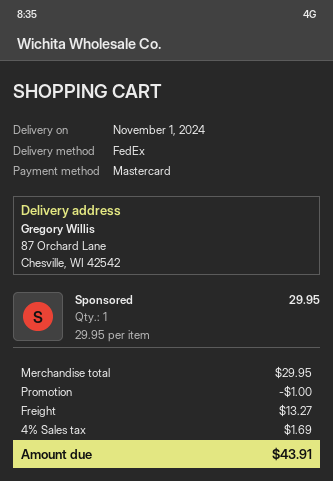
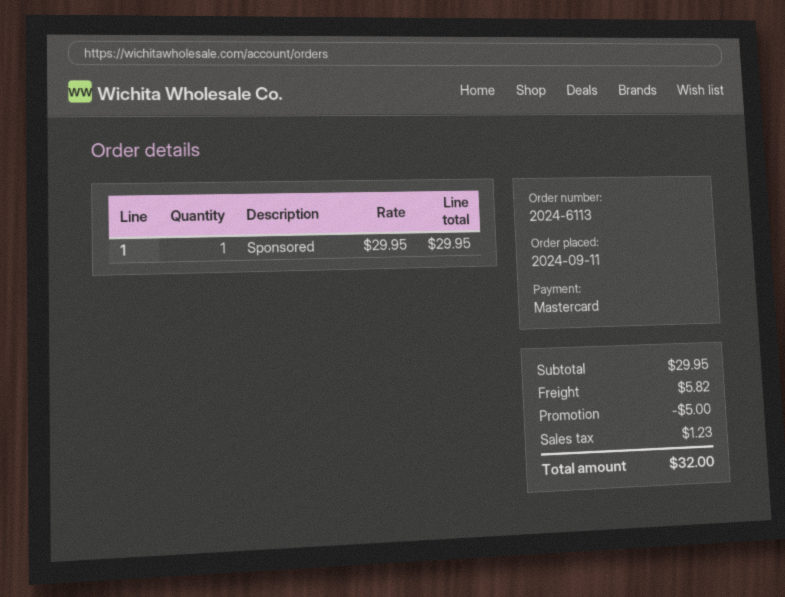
discount: 1.00 -> 5.00
shipping: 13.27 -> 5.82
tax: 1.69 -> 1.23
total: 43.91 -> 32.00

